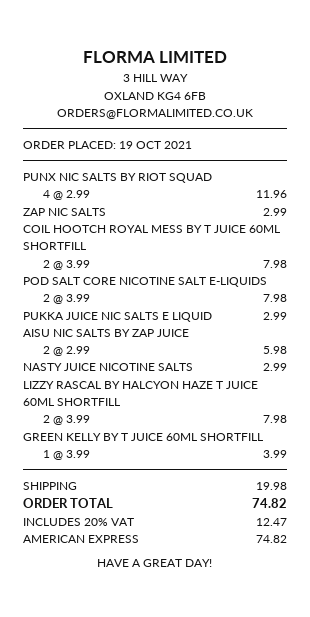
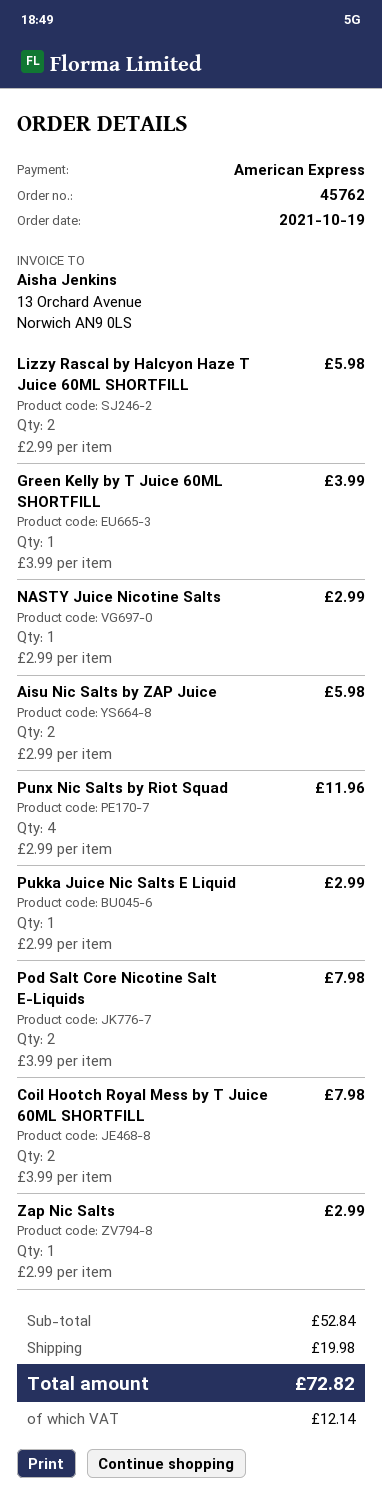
LIZZY RASCAL BY HALCYON HAZE T JUICE 60ML SHORTFILL: 2 x 3.99 = 7.98 -> 2 x 2.99 = 5.98
tax: 12.47 -> 12.14
total: 74.82 -> 72.82

